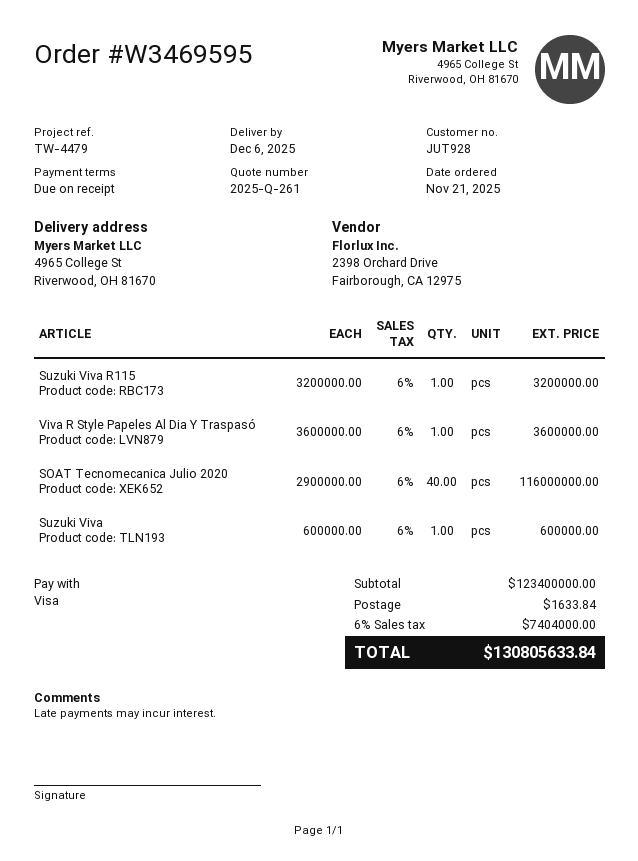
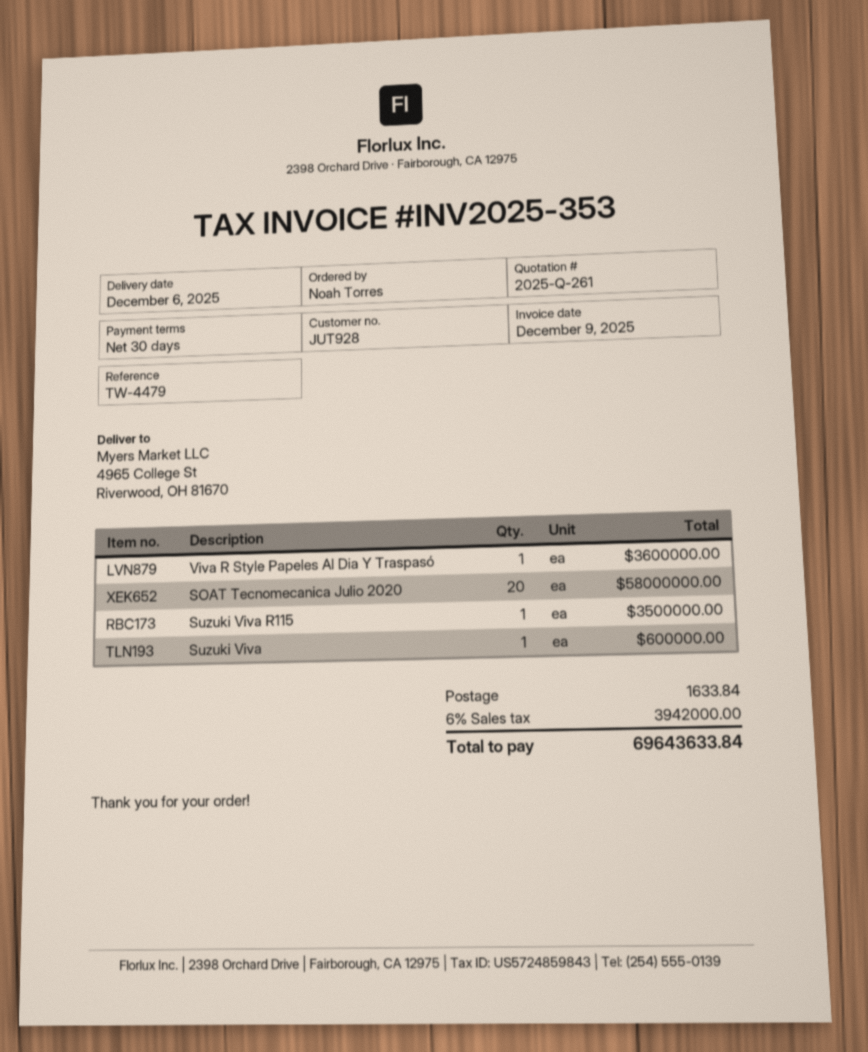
payment terms: on receipt -> 30 days
Suzuki Viva R115: 1 for 3200000.00 -> 1 for 3500000.00
SOAT Tecnomecanica Julio 2020: 40 for 116000000.00 -> 20 for 58000000.00
tax: 6% = 7404000.00 -> 6% = 3942000.00
total: 130805633.84 -> 69643633.84

